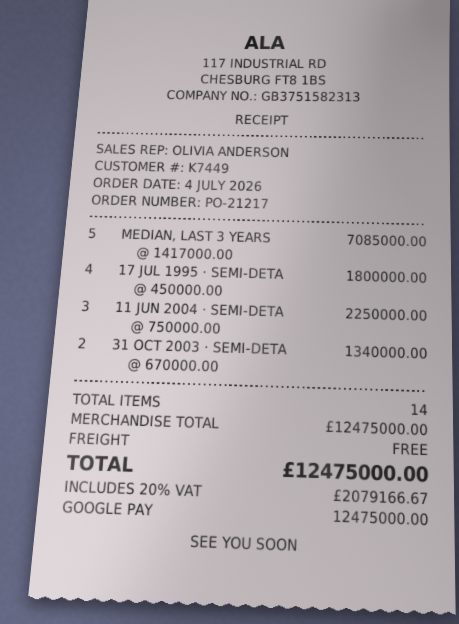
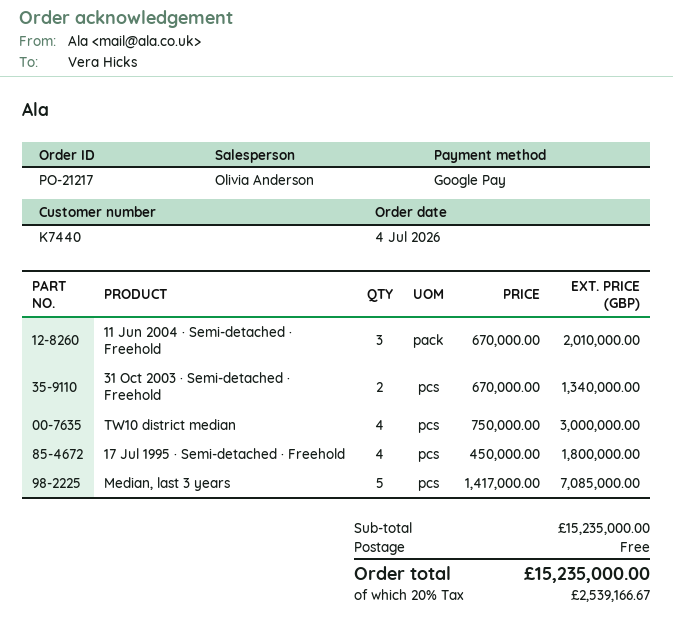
customer number: K7449 -> K7440
11 JUN 2004 · SEMI-DETA: 3 x 750000.00 = 2250000.00 -> 3 x 670000.00 = 2010000.00
TW10 district median: none -> 4 x 750000.00 = 3000000.00
subtotal: 12475000.00 -> 15235000.00
tax: 20% = 2079166.67 -> 20% = 2539166.67
total: 12475000.00 -> 15235000.00

